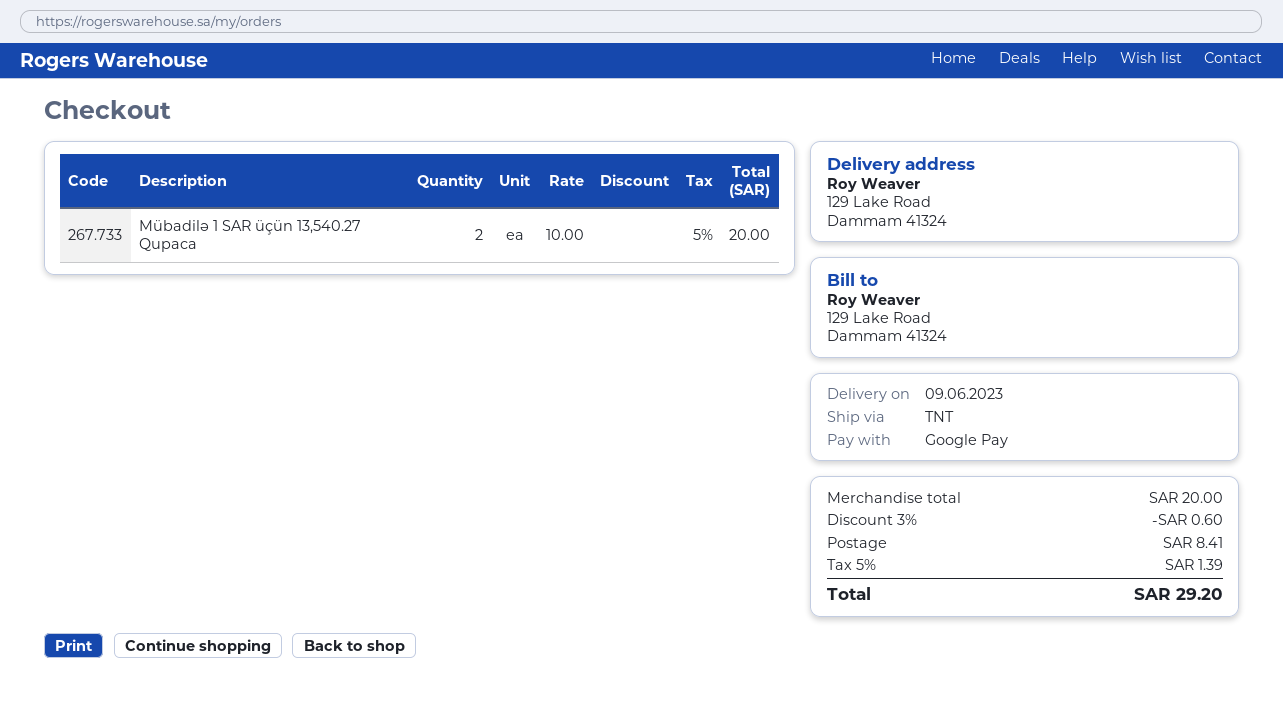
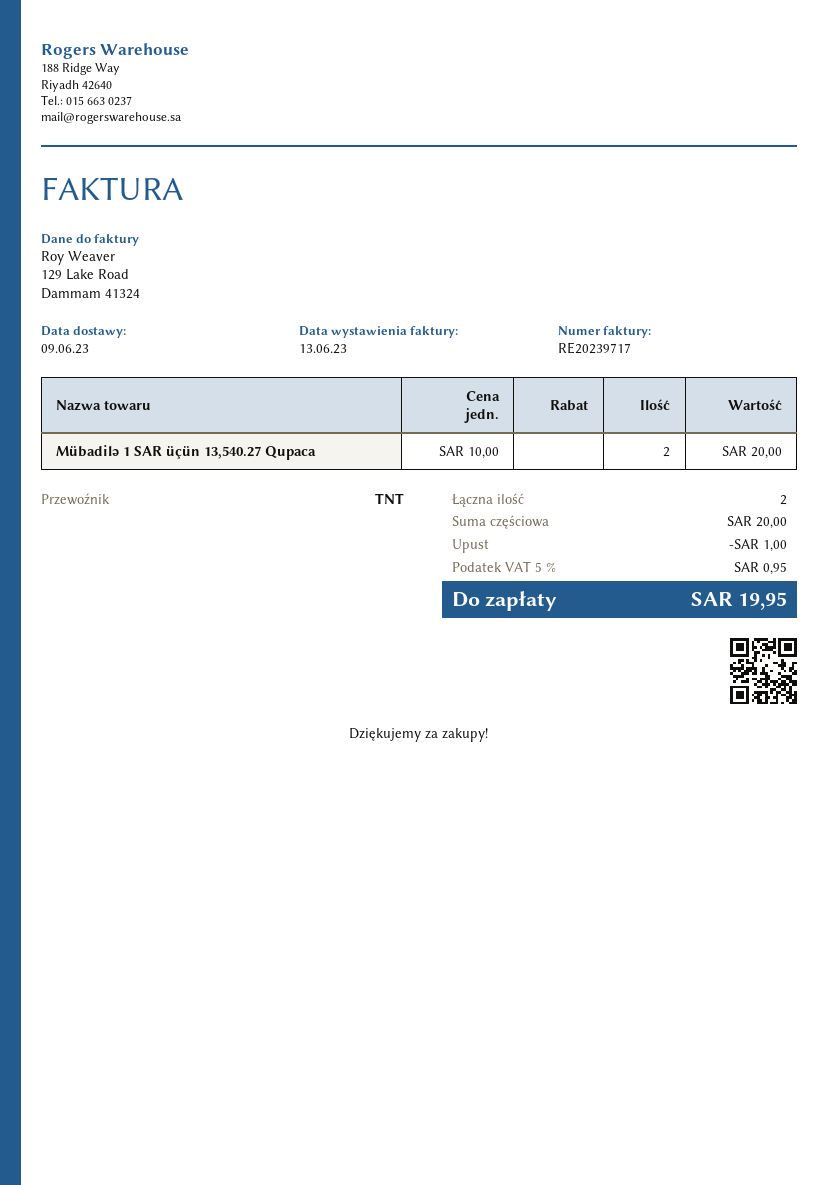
discount: 0.60 -> 1.00
shipping: 8.41 -> none
tax: 5% = 1.39 -> 5% = 0.95
total: 29.20 -> 19.95

